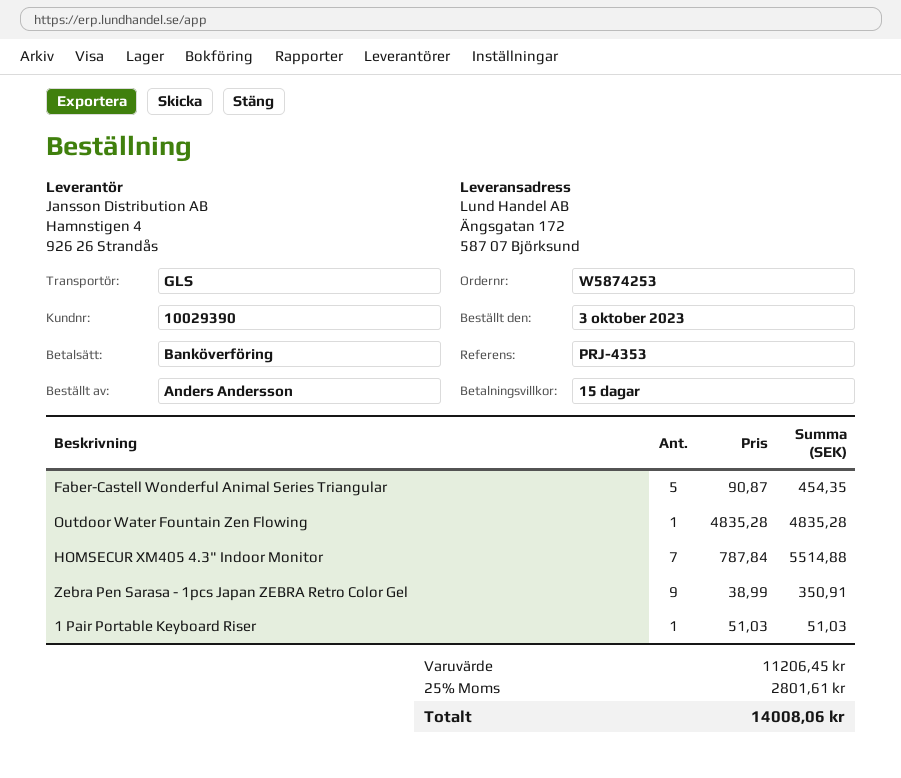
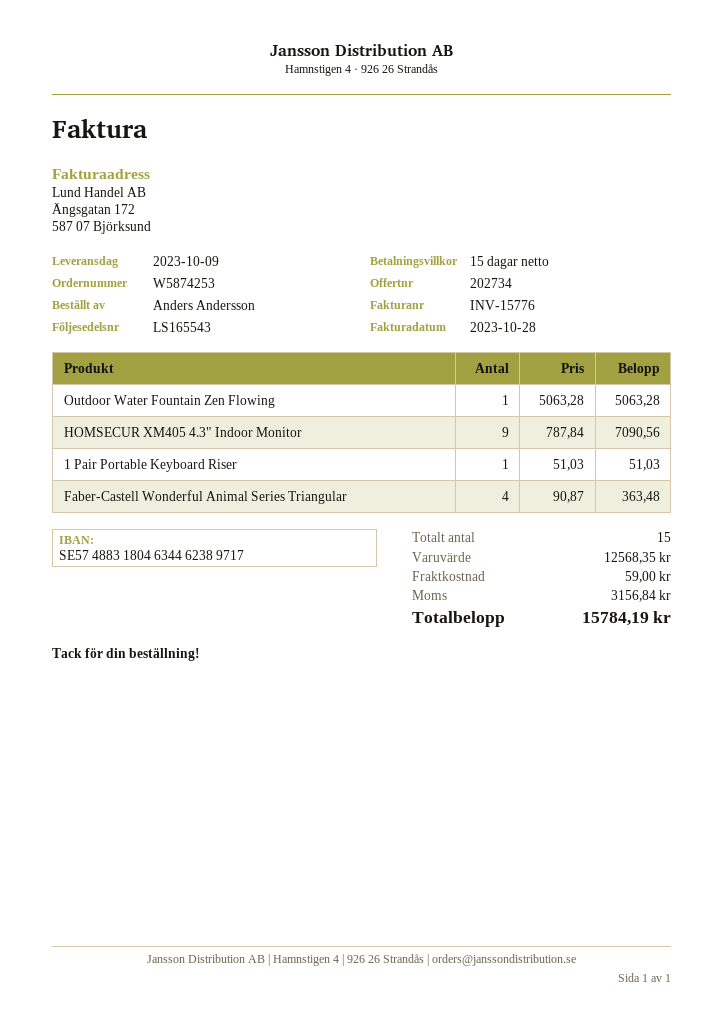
Faber-Castell Wonderful Animal Series Triangular: 5 x 90.87 = 454.35 -> 4 x 90.87 = 363.48
Outdoor Water Fountain Zen Flowing: 1 x 4835.28 = 4835.28 -> 1 x 5063.28 = 5063.28
HOMSECUR XM405 4.3" Indoor Monitor: 7 x 787.84 = 5514.88 -> 9 x 787.84 = 7090.56
Zebra Pen Sarasa - 1pcs Japan ZEBRA Retro Color Gel: 9 x 38.99 = 350.91 -> none
subtotal: 11206.45 -> 12568.35
shipping: none -> 59.00
tax: 2801.61 -> 3156.84
total: 14008.06 -> 15784.19

